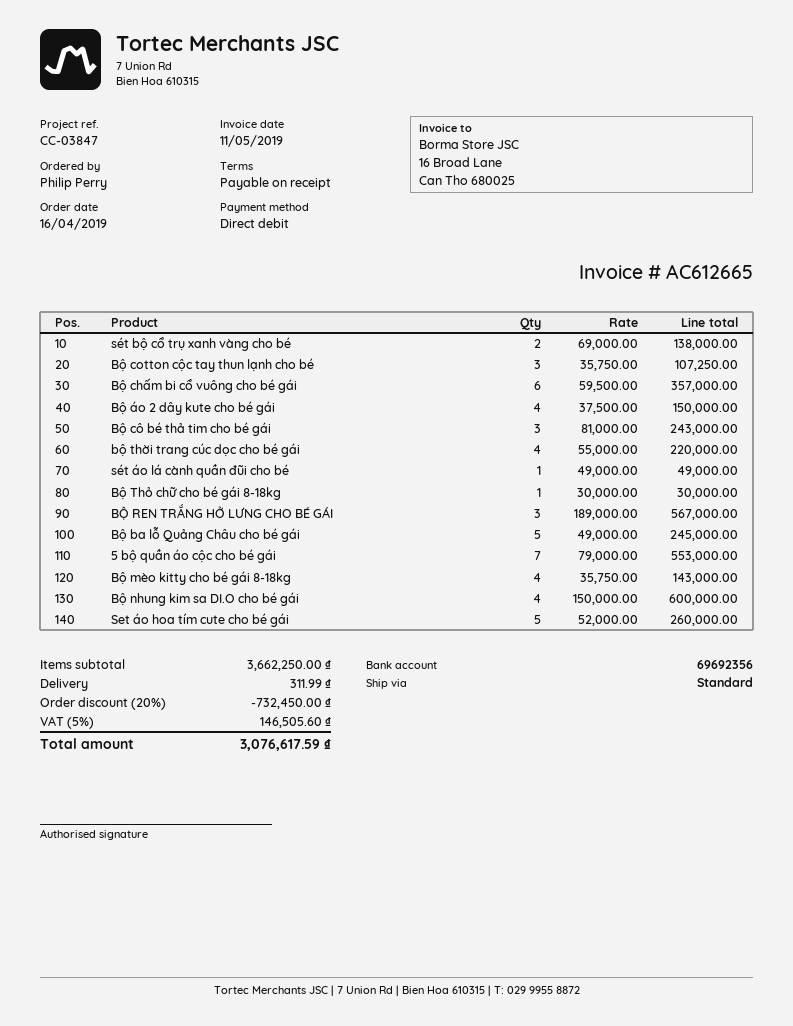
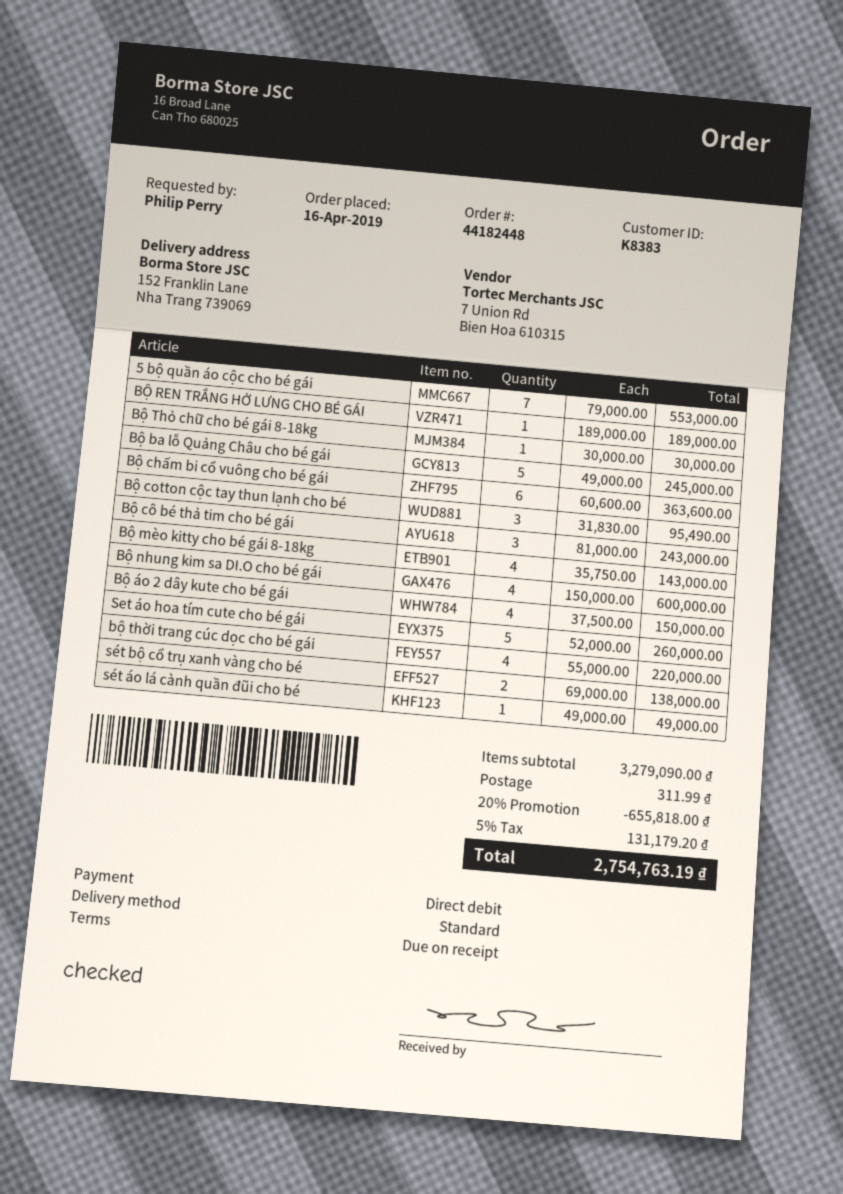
Bộ cotton cộc tay thun lạnh cho bé: 3 x 35750.00 = 107250.00 -> 3 x 31830.00 = 95490.00
Bộ chấm bi cổ vuông cho bé gái: 6 x 59500.00 = 357000.00 -> 6 x 60600.00 = 363600.00
BỘ REN TRẮNG HỞ LƯNG CHO BÉ GÁI: 3 x 189000.00 = 567000.00 -> 1 x 189000.00 = 189000.00
subtotal: 3662250.00 -> 3279090.00
discount: 20% = 732450.00 -> 20% = 655818.00
tax: 5% = 146505.60 -> 5% = 131179.20
total: 3076617.59 -> 2754763.19

